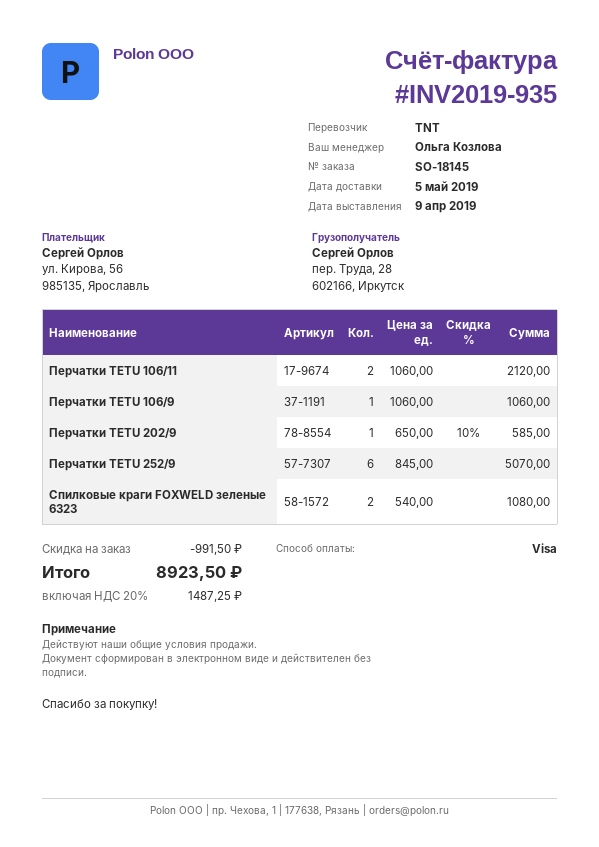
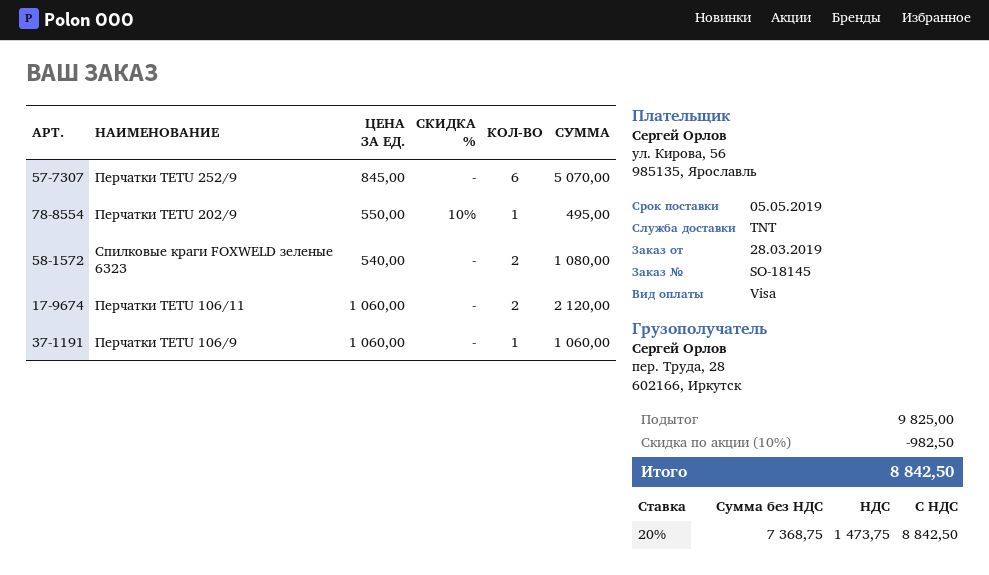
Перчатки TETU 202/9: 1 x 650.00 - 10% = 585.00 -> 1 x 550.00 - 10% = 495.00
discount: 991.50 -> 982.50
tax: 20% = 1487.25 -> 20% = 1473.75
total: 8923.50 -> 8842.50

